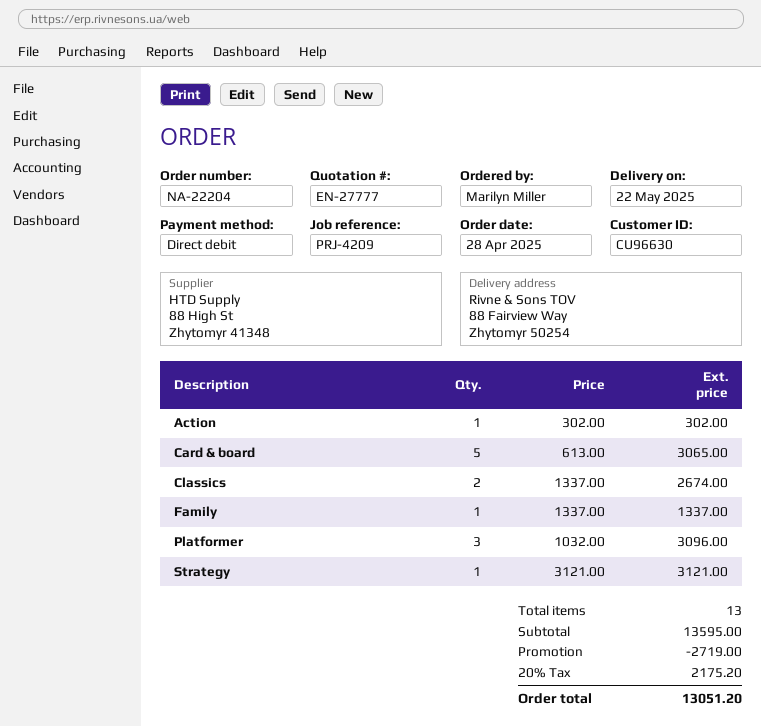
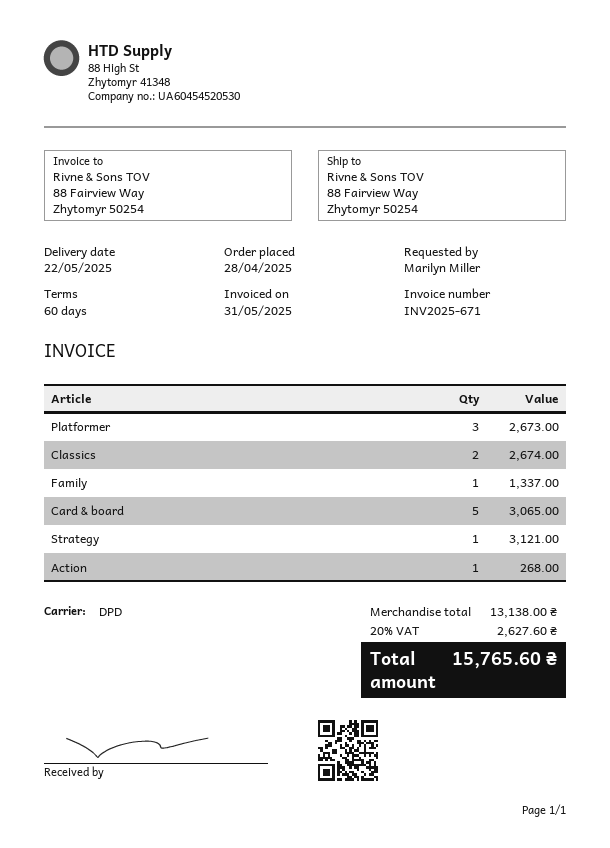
Action: 1 for 302.00 -> 1 for 268.00
Platformer: 3 for 3096.00 -> 3 for 2673.00
subtotal: 13595.00 -> 13138.00
discount: 2719.00 -> none
tax: 20% = 2175.20 -> 20% = 2627.60
total: 13051.20 -> 15765.60

